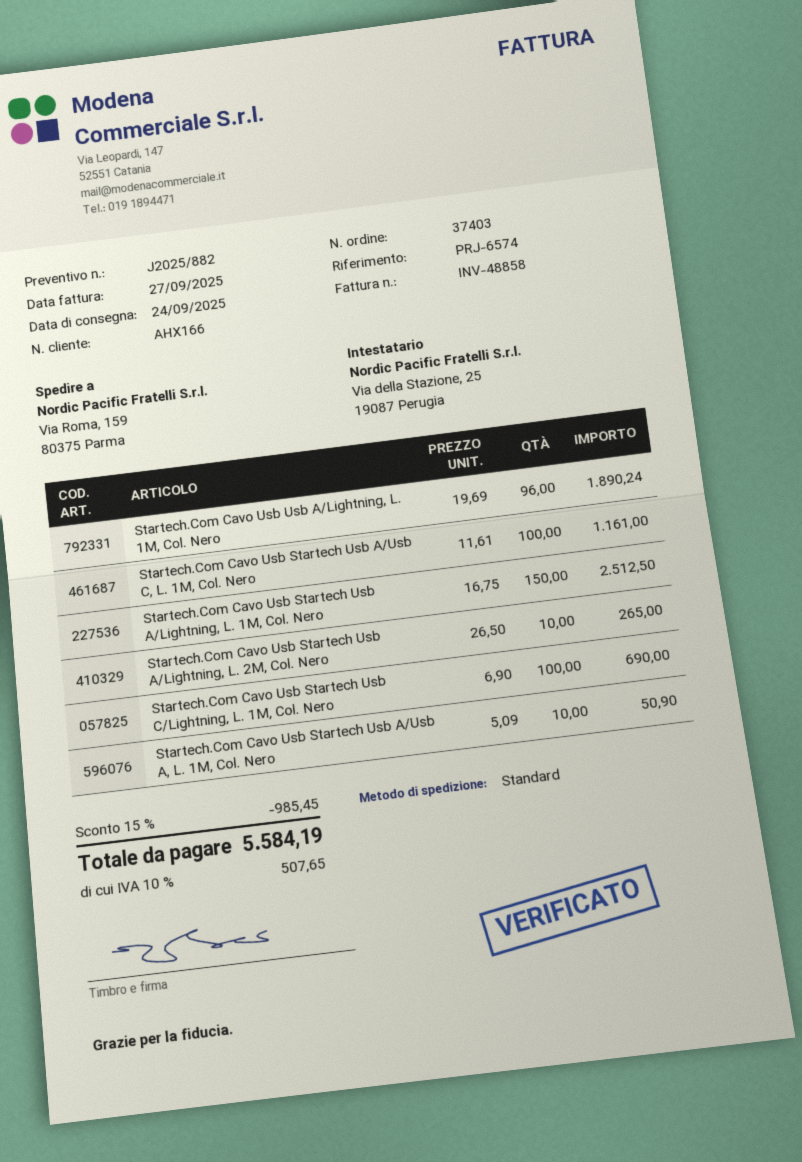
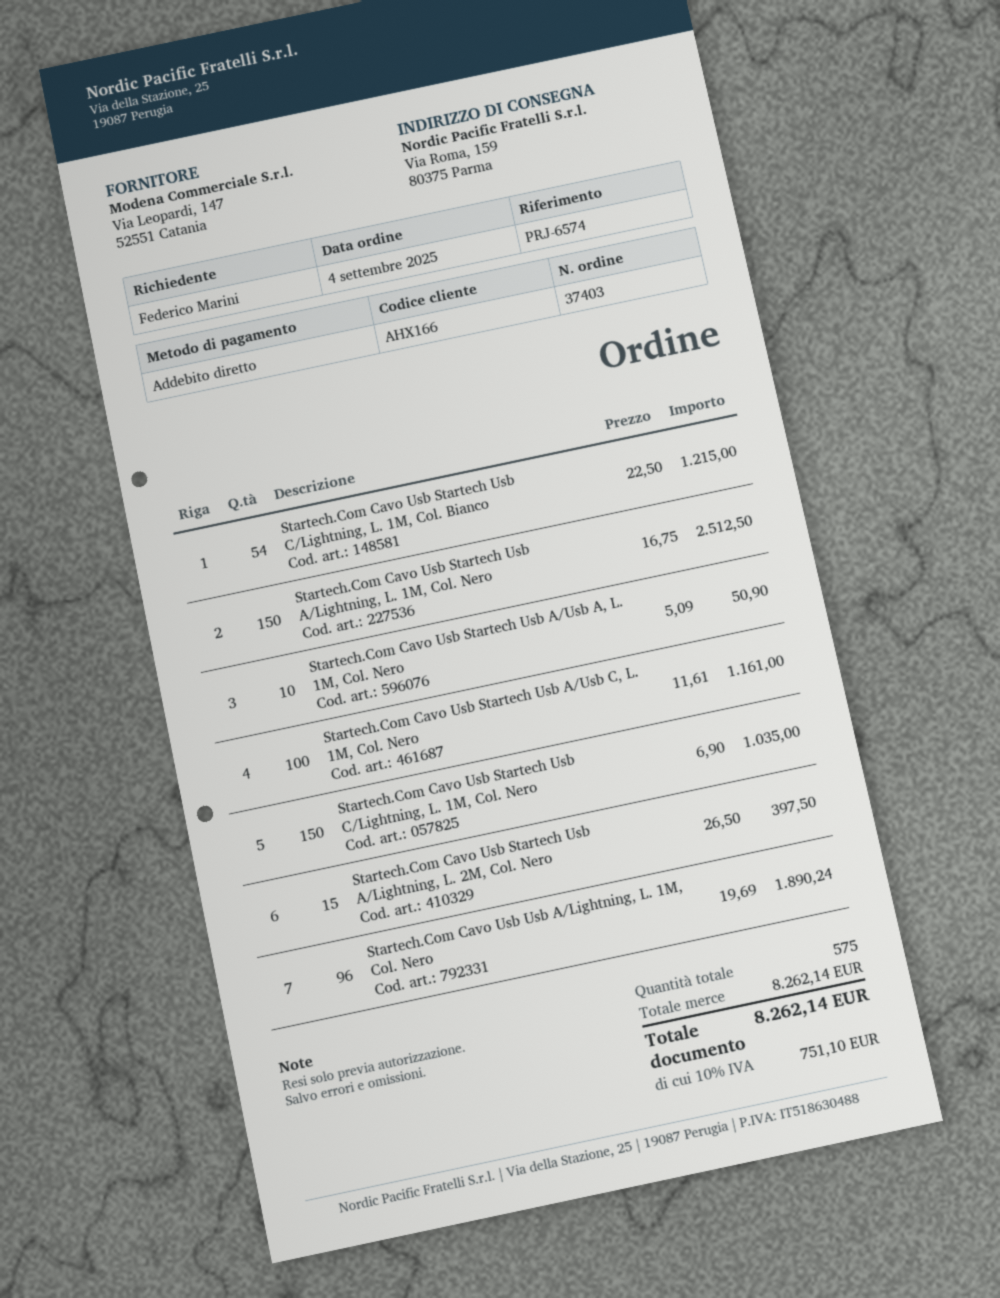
Startech.Com Cavo Usb Startech Usb A/Lightning, L. 2M, Col. Nero: 10 x 26.50 = 265.00 -> 15 x 26.50 = 397.50
Startech.Com Cavo Usb Startech Usb C/Lightning, L. 1M, Col. Nero: 100 x 6.90 = 690.00 -> 150 x 6.90 = 1035.00
Startech.Com Cavo Usb Startech Usb C/Lightning, L. 1M, Col. Bianco: none -> 54 x 22.50 = 1215.00
discount: 15% = 985.45 -> none
tax: 10% = 507.65 -> 10% = 751.10
total: 5584.19 -> 8262.14

